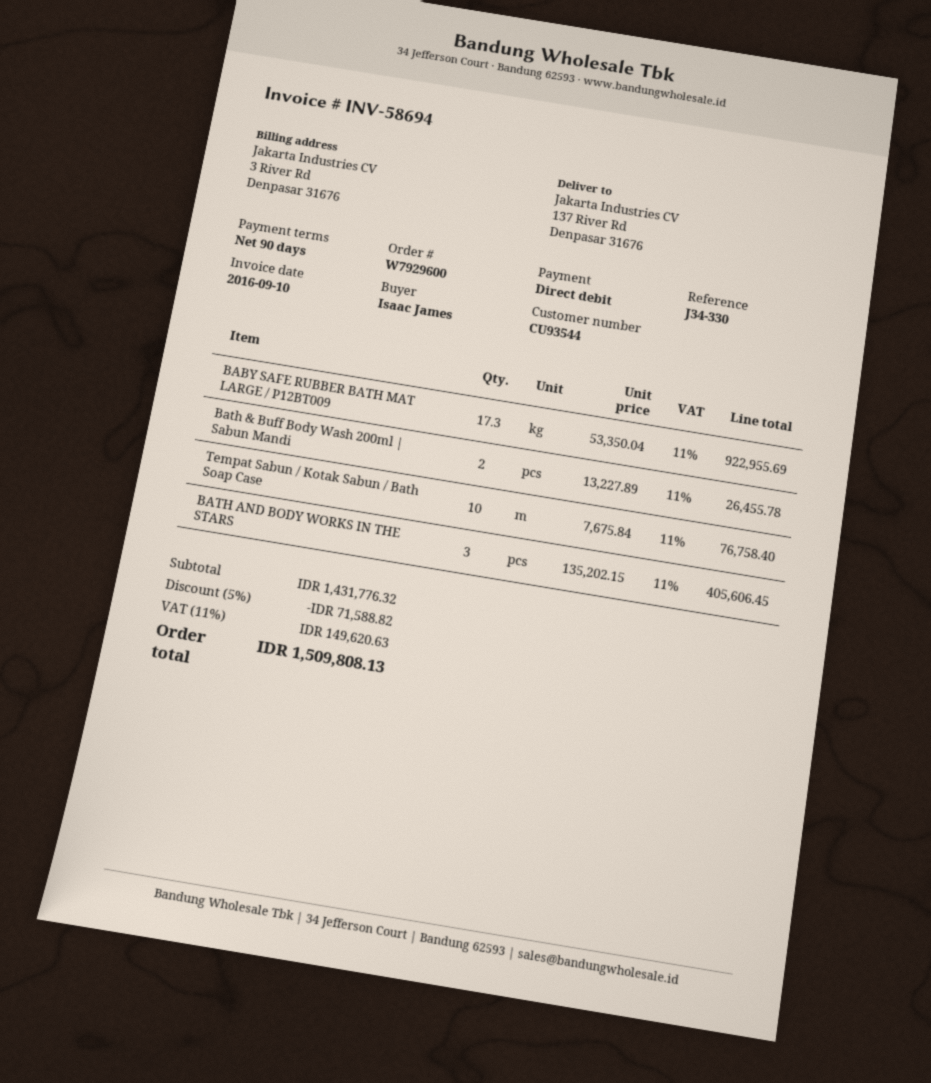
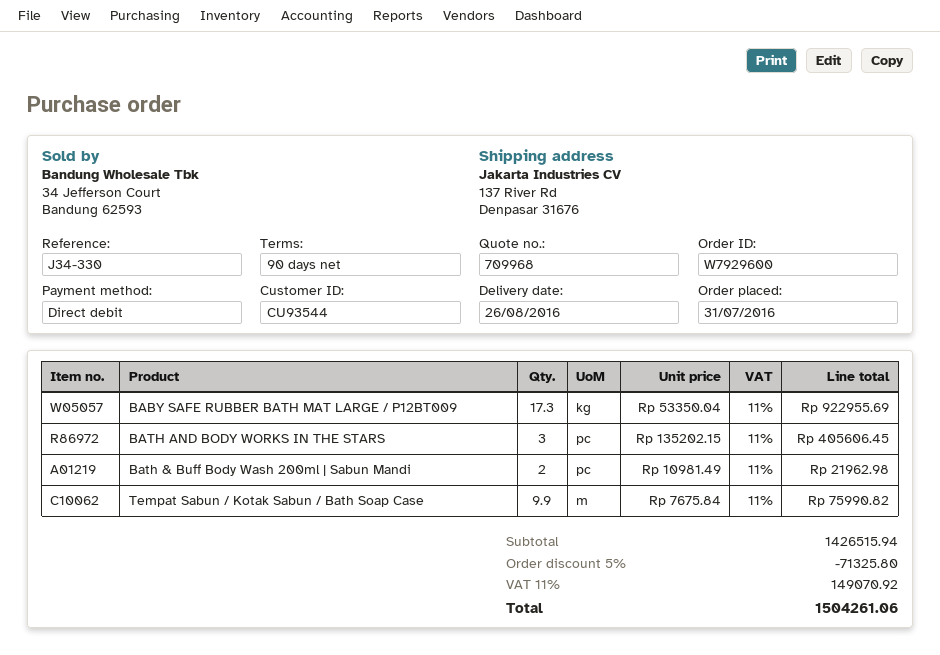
Bath & Buff Body Wash 200ml | Sabun Mandi: 2 x 13227.89 = 26455.78 -> 2 x 10981.49 = 21962.98
Tempat Sabun / Kotak Sabun / Bath Soap Case: 10 x 7675.84 = 76758.40 -> 9.9 x 7675.84 = 75990.82
subtotal: 1431776.32 -> 1426515.94
discount: 5% = 71588.82 -> 5% = 71325.80
tax: 11% = 149620.63 -> 11% = 149070.92
total: 1509808.13 -> 1504261.06

